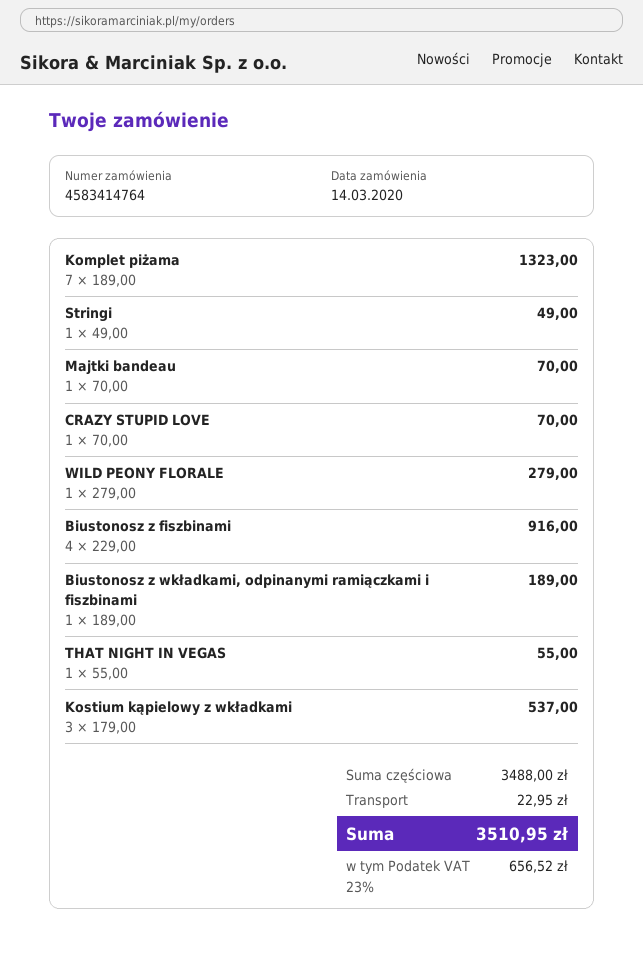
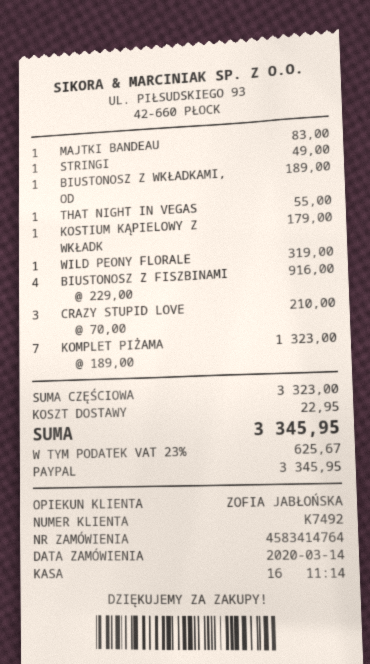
Majtki bandeau: 1 x 70.00 = 70.00 -> 1 x 83.00 = 83.00
CRAZY STUPID LOVE: 1 x 70.00 = 70.00 -> 3 x 70.00 = 210.00
WILD PEONY FLORALE: 1 x 279.00 = 279.00 -> 1 x 319.00 = 319.00
Kostium kąpielowy z wkładkami: 3 x 179.00 = 537.00 -> 1 x 179.00 = 179.00
subtotal: 3488.00 -> 3323.00
tax: 23% = 656.52 -> 23% = 625.67
total: 3510.95 -> 3345.95

